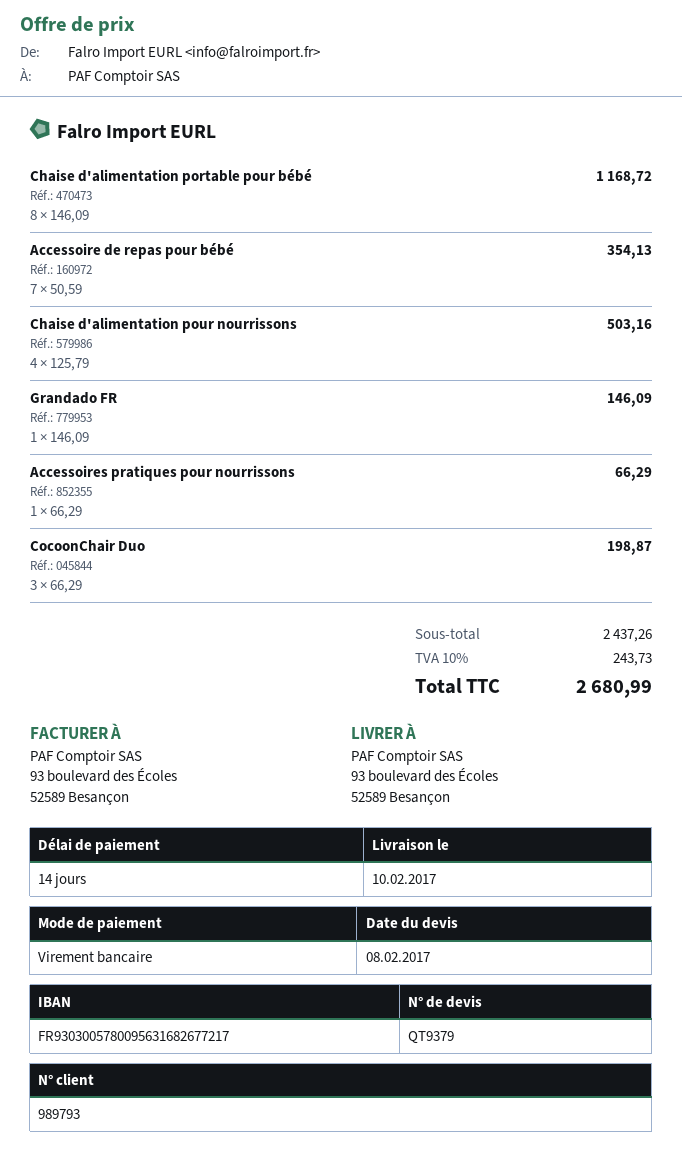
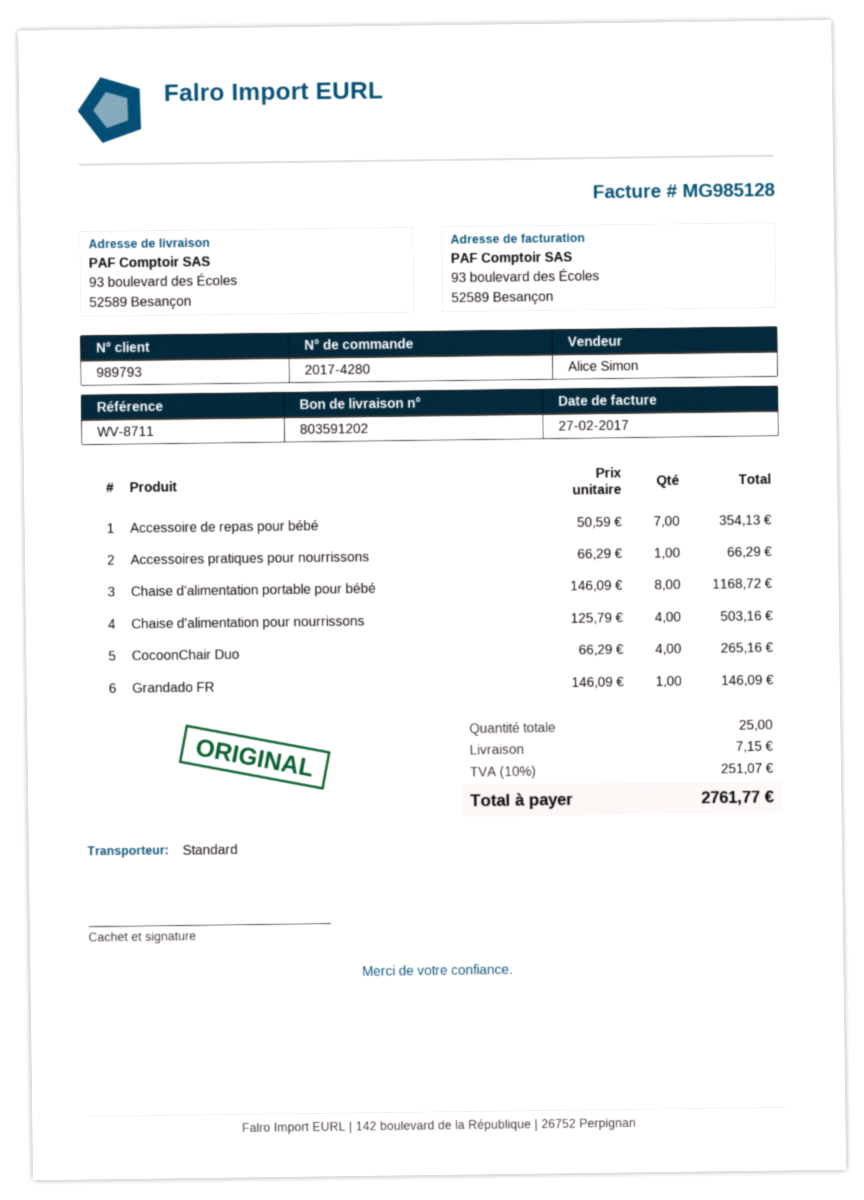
CocoonChair Duo: 3 x 66.29 = 198.87 -> 4 x 66.29 = 265.16
shipping: none -> 7.15
tax: 10% = 243.73 -> 10% = 251.07
total: 2680.99 -> 2761.77

